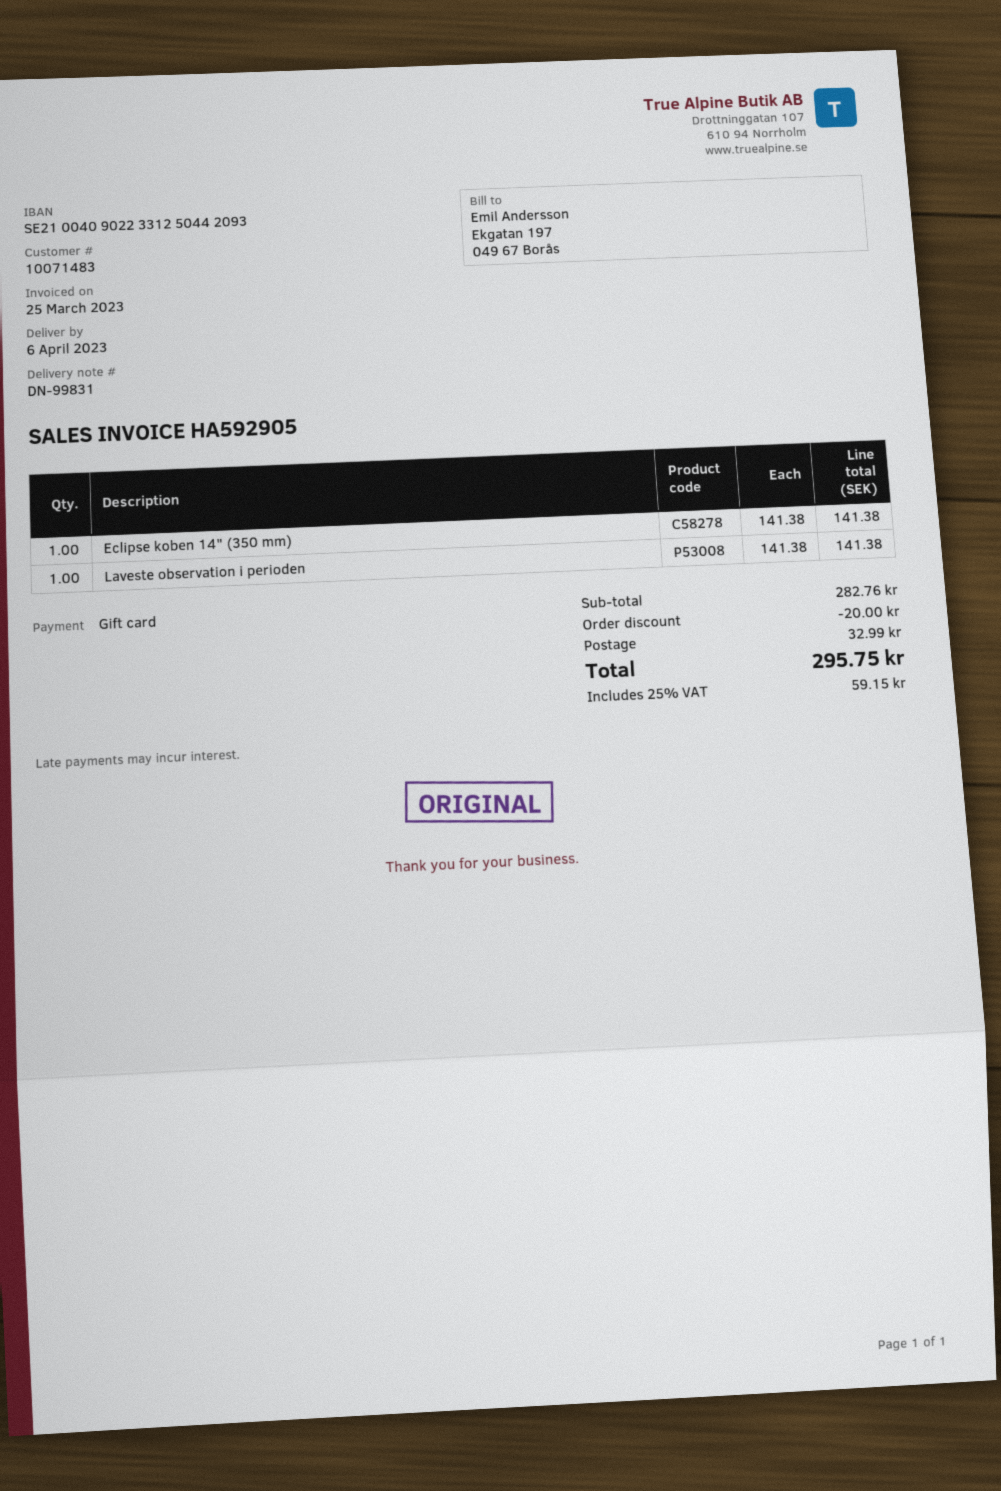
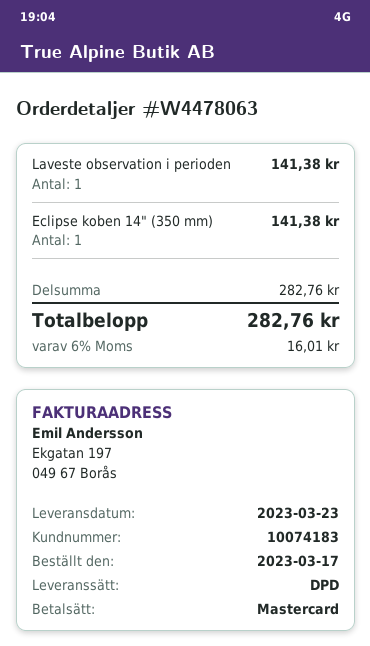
delivery date: 2023-04-06 -> 2023-03-23
customer number: 10071483 -> 10074183
payment method: gift card -> Mastercard
discount: 20.00 -> none
shipping: 32.99 -> none
tax: 25% = 59.15 -> 6% = 16.01
total: 295.75 -> 282.76

